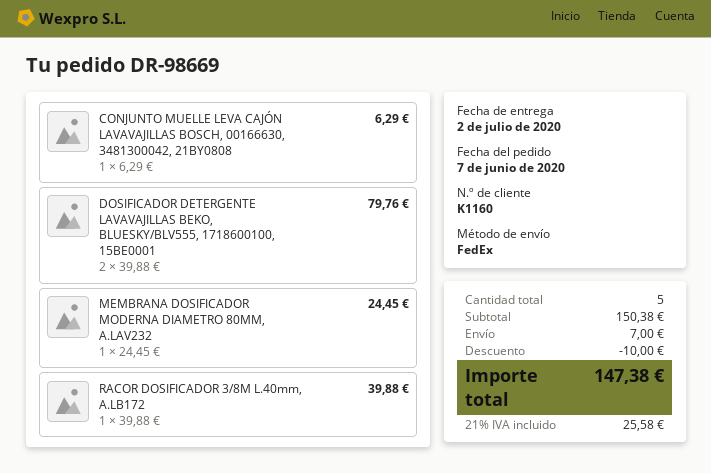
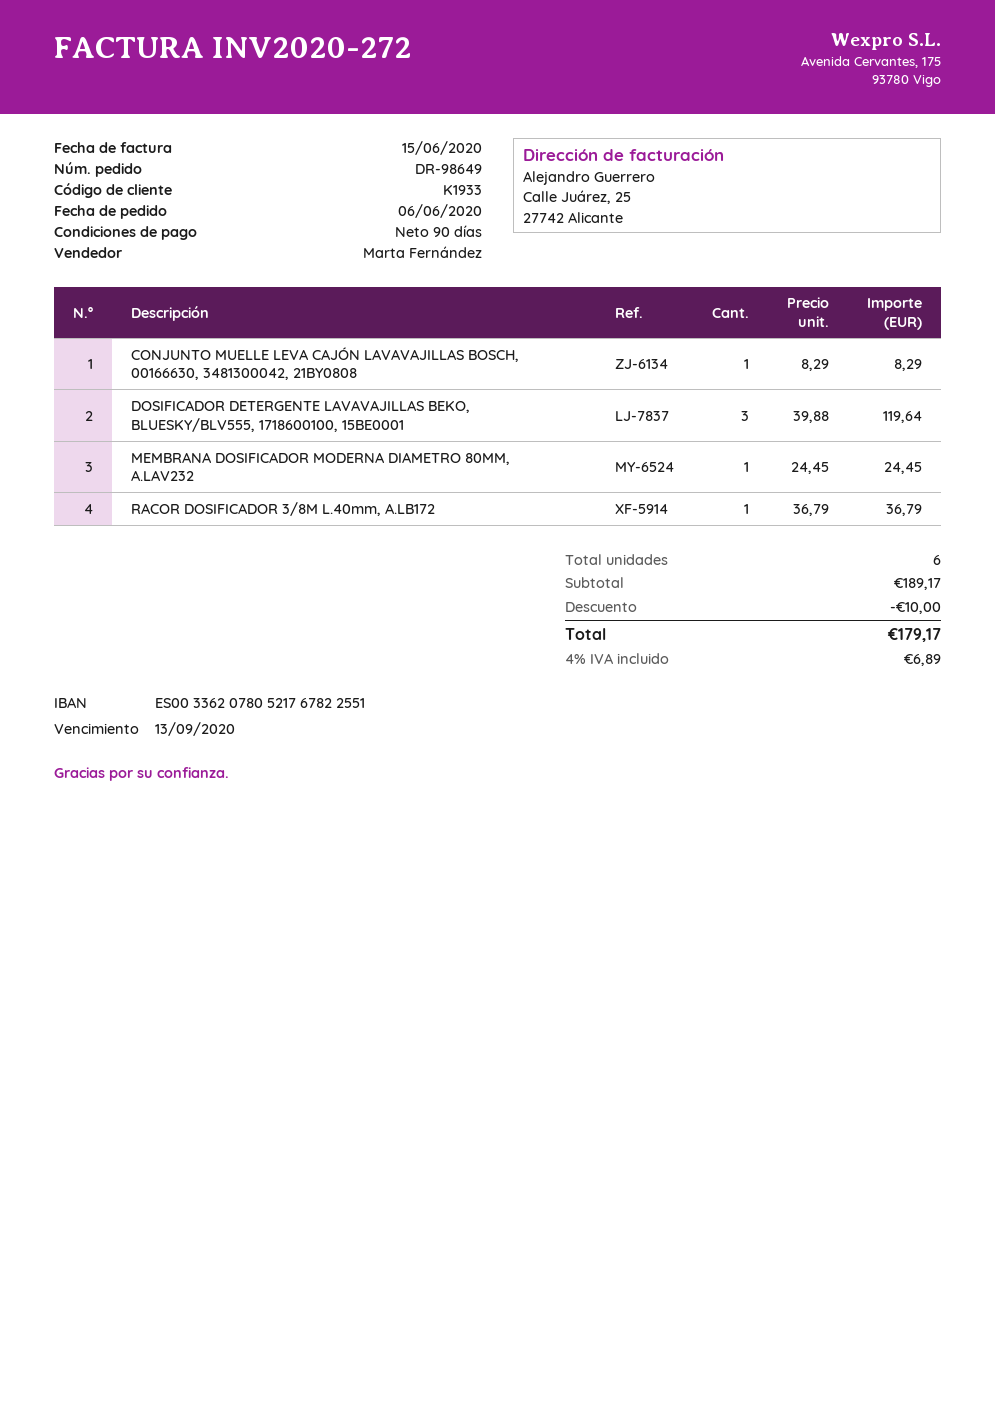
order number: DR-98669 -> DR-98649
order date: 2020-06-07 -> 2020-06-06
customer number: K1160 -> K1933
CONJUNTO MUELLE LEVA CAJÓN LAVAVAJILLAS BOSCH, 00166630, 3481300042, 21BY0808: 1 x 6.29 = 6.29 -> 1 x 8.29 = 8.29
DOSIFICADOR DETERGENTE LAVAVAJILLAS BEKO, BLUESKY/BLV555, 1718600100, 15BE0001: 2 x 39.88 = 79.76 -> 3 x 39.88 = 119.64
RACOR DOSIFICADOR 3/8M L.40mm, A.LB172: 1 x 39.88 = 39.88 -> 1 x 36.79 = 36.79
total quantity: 5 -> 6
subtotal: 150.38 -> 189.17
shipping: 7.00 -> none
tax: 21% = 25.58 -> 4% = 6.89
total: 147.38 -> 179.17

